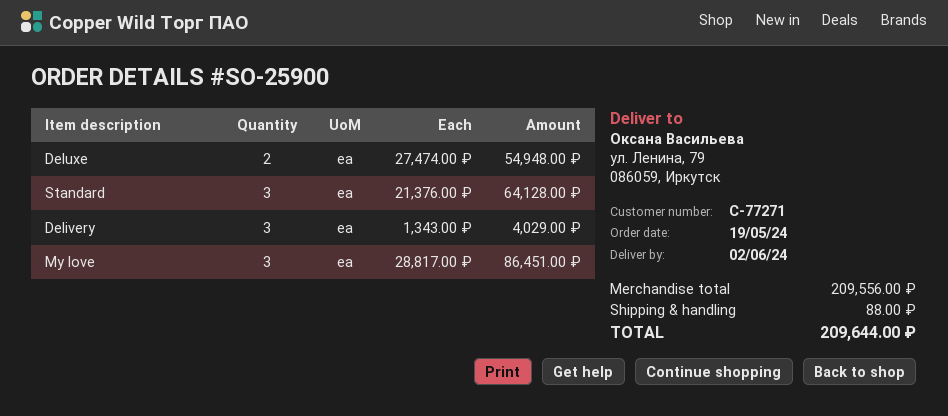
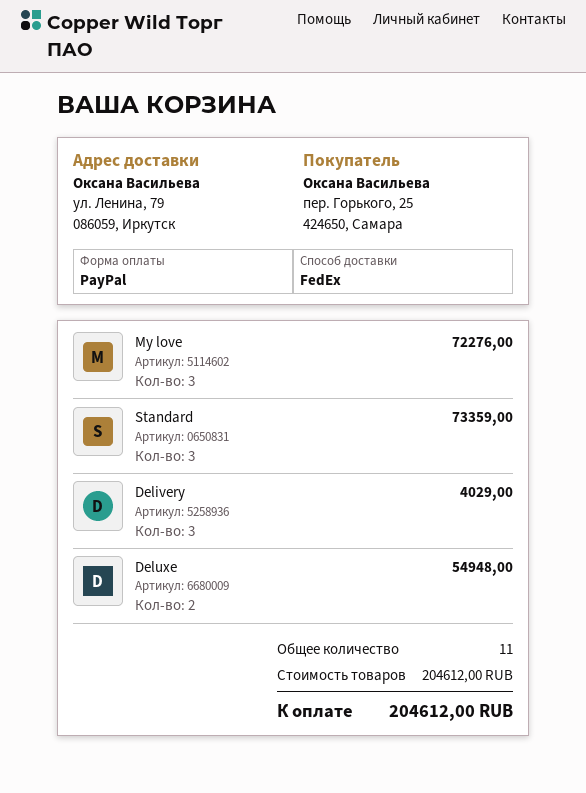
Standard: 3 for 64128.00 -> 3 for 73359.00
My love: 3 for 86451.00 -> 3 for 72276.00
subtotal: 209556.00 -> 204612.00
shipping: 88.00 -> none
total: 209644.00 -> 204612.00

